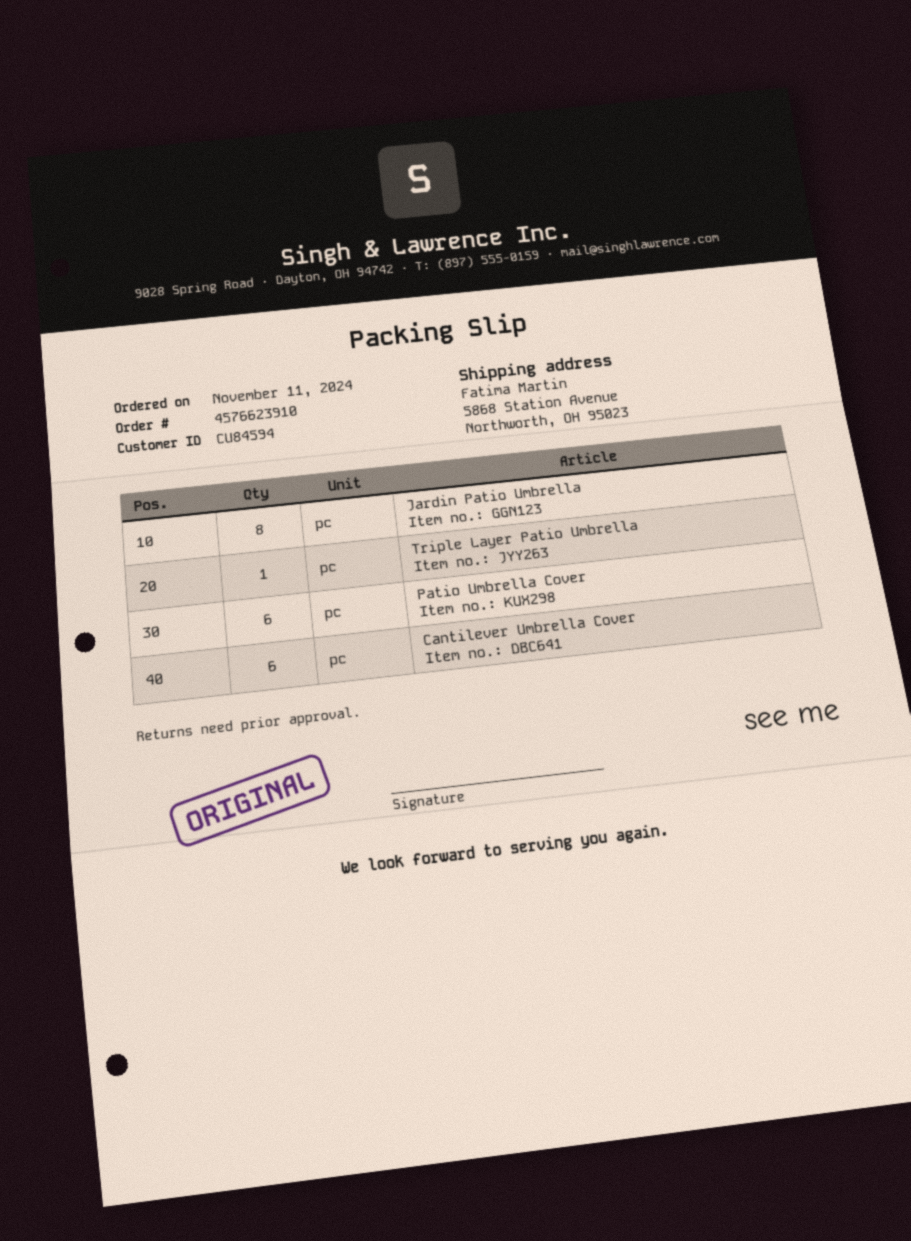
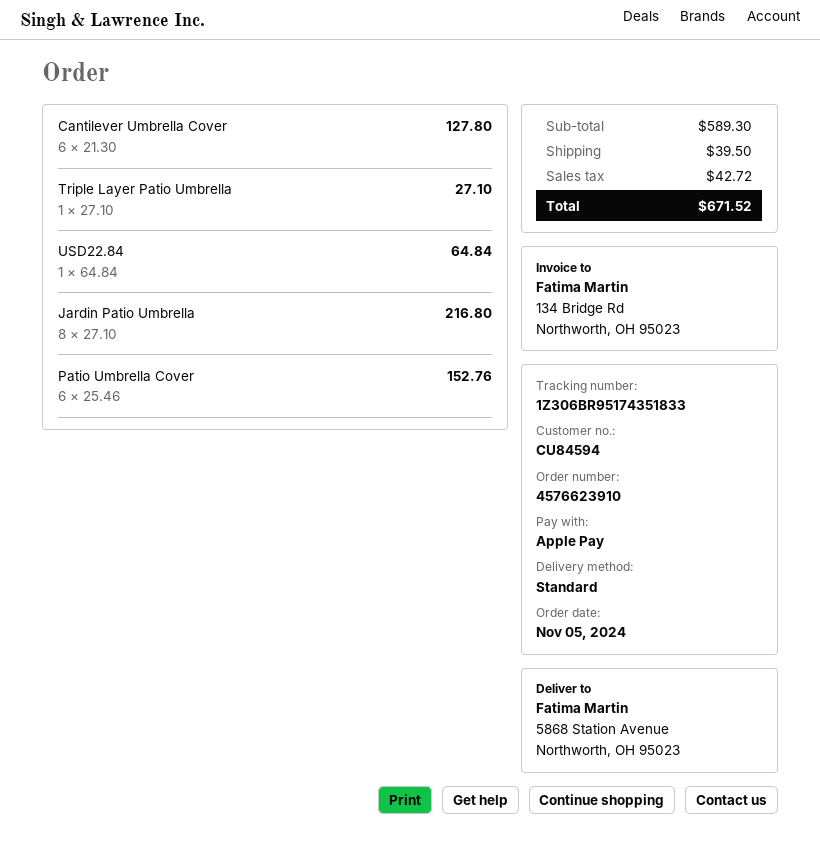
order date: 2024-11-11 -> 2024-11-05
USD22.84: none -> 1

